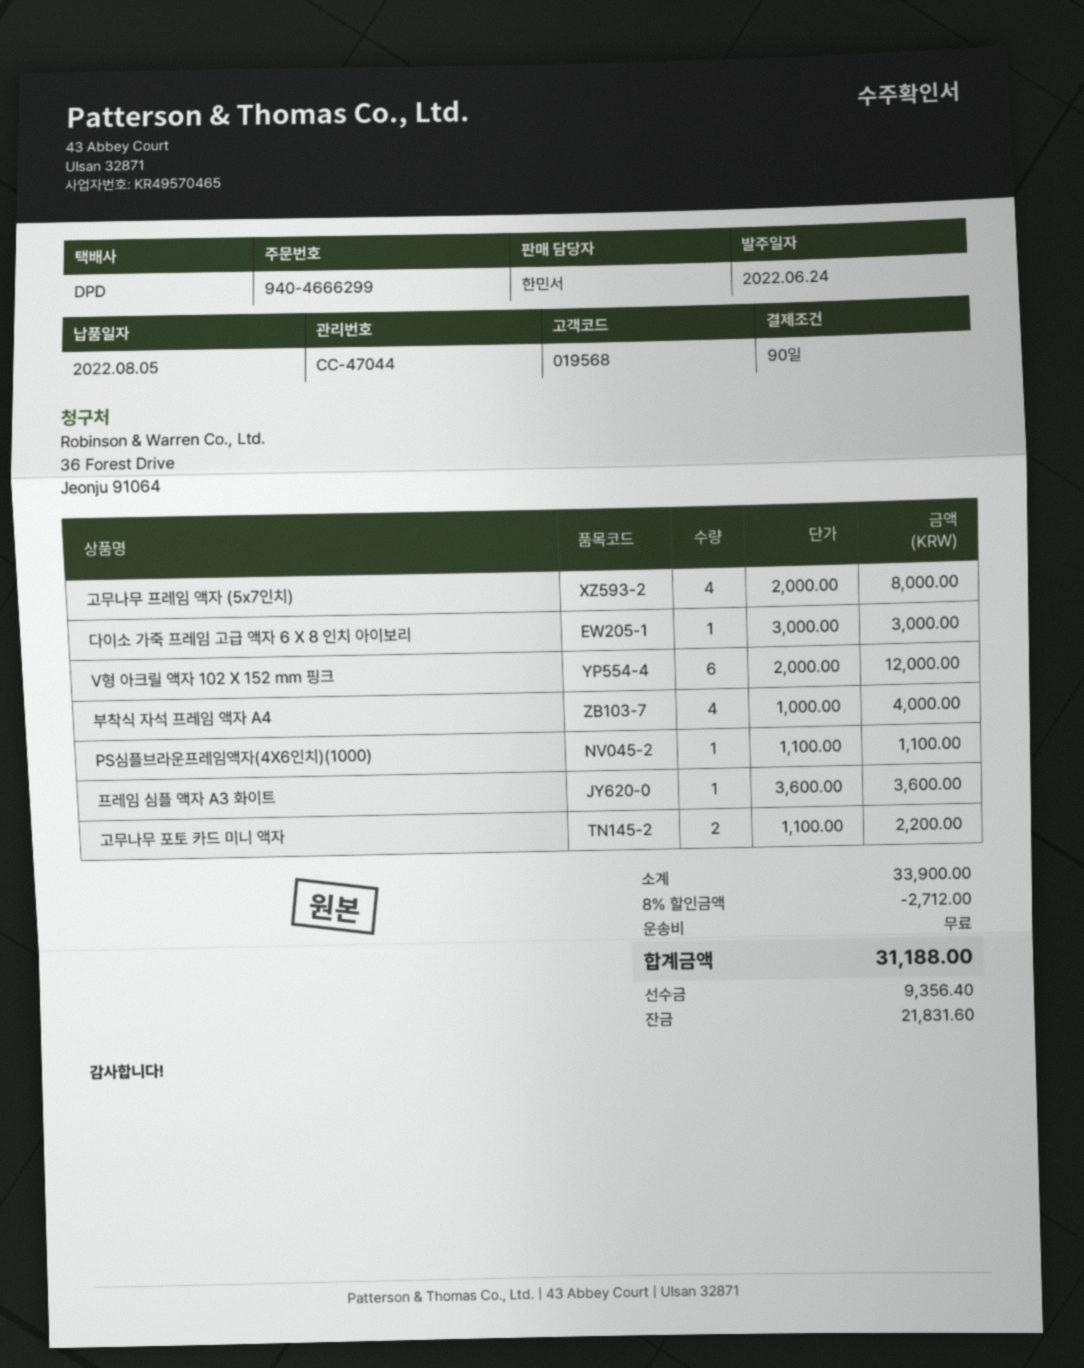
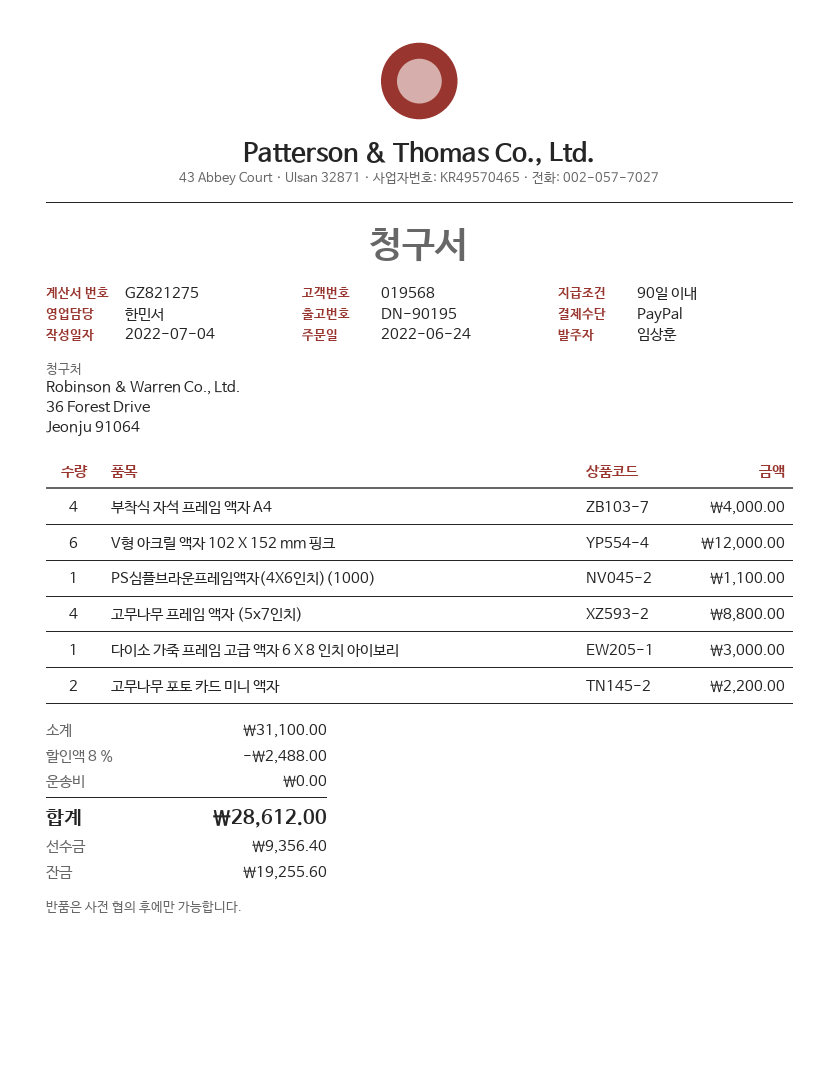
고무나무 프레임 액자 (5x7인치): 4 for 8000.00 -> 4 for 8800.00
프레임 심플 액자 A3 화이트: 1 for 3600.00 -> none
subtotal: 33900.00 -> 31100.00
discount: 8% = 2712.00 -> 8% = 2488.00
total: 31188.00 -> 28612.00
balance: 21831.60 -> 19255.60

